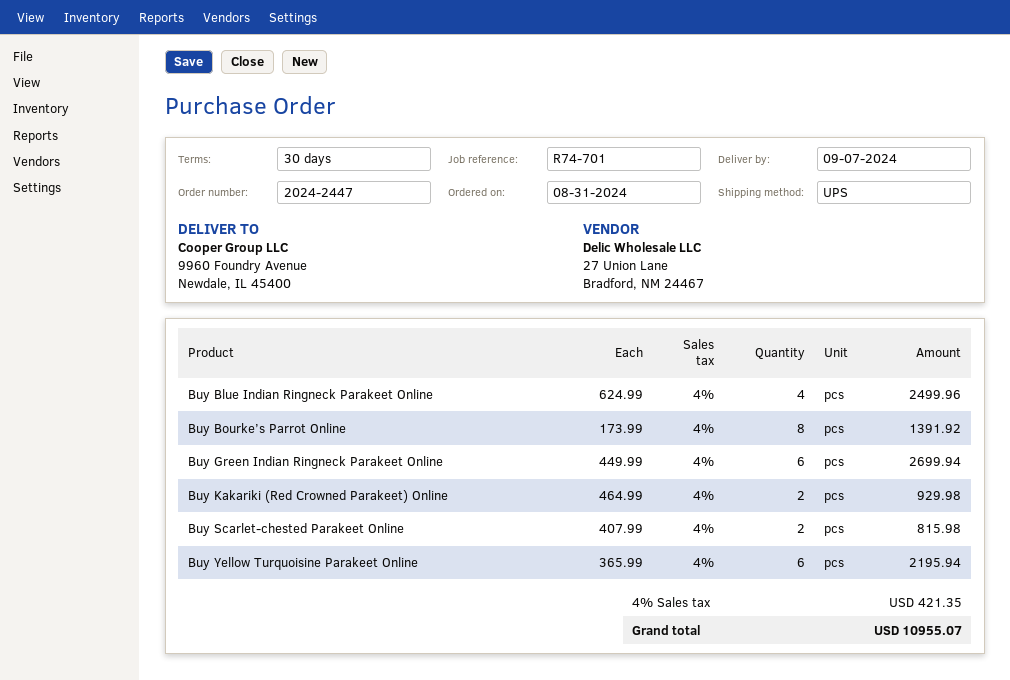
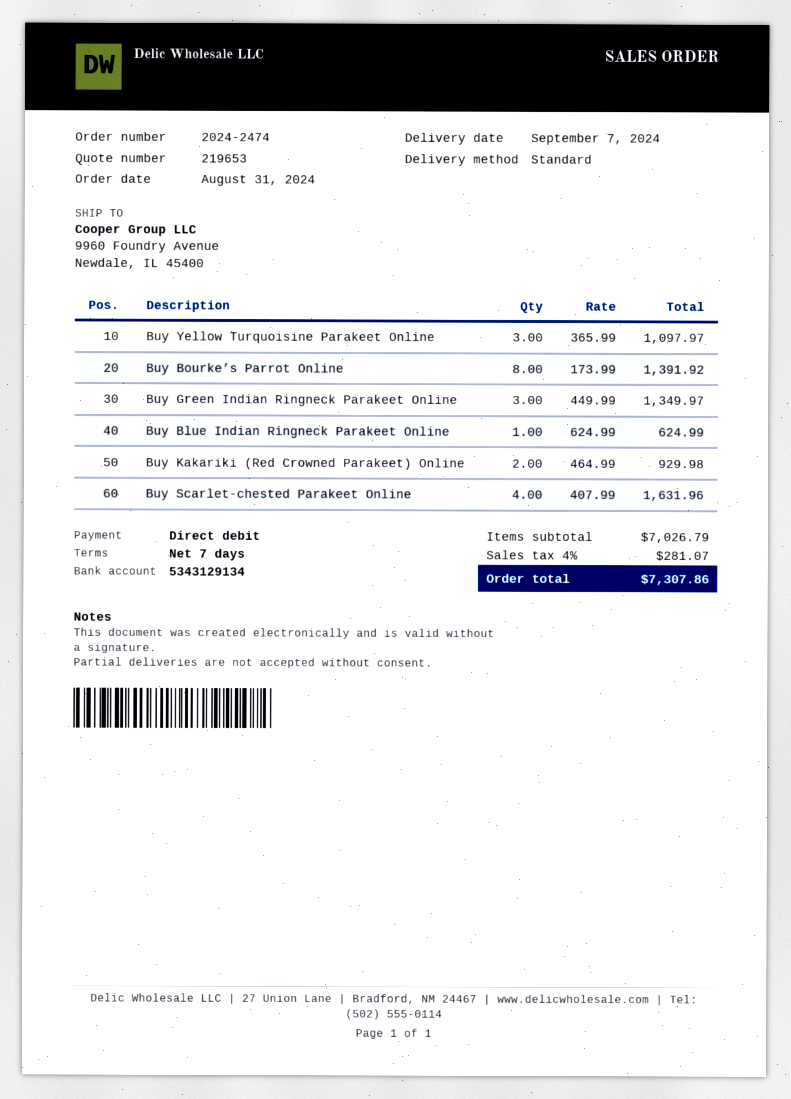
order number: 2024-2447 -> 2024-2474
payment terms: 30 days -> 7 days
shipping method: UPS -> standard
Buy Blue Indian Ringneck Parakeet Online: 4 x 624.99 = 2499.96 -> 1 x 624.99 = 624.99
Buy Green Indian Ringneck Parakeet Online: 6 x 449.99 = 2699.94 -> 3 x 449.99 = 1349.97
Buy Scarlet-chested Parakeet Online: 2 x 407.99 = 815.98 -> 4 x 407.99 = 1631.96
Buy Yellow Turquoisine Parakeet Online: 6 x 365.99 = 2195.94 -> 3 x 365.99 = 1097.97
tax: 4% = 421.35 -> 4% = 281.07
total: 10955.07 -> 7307.86

